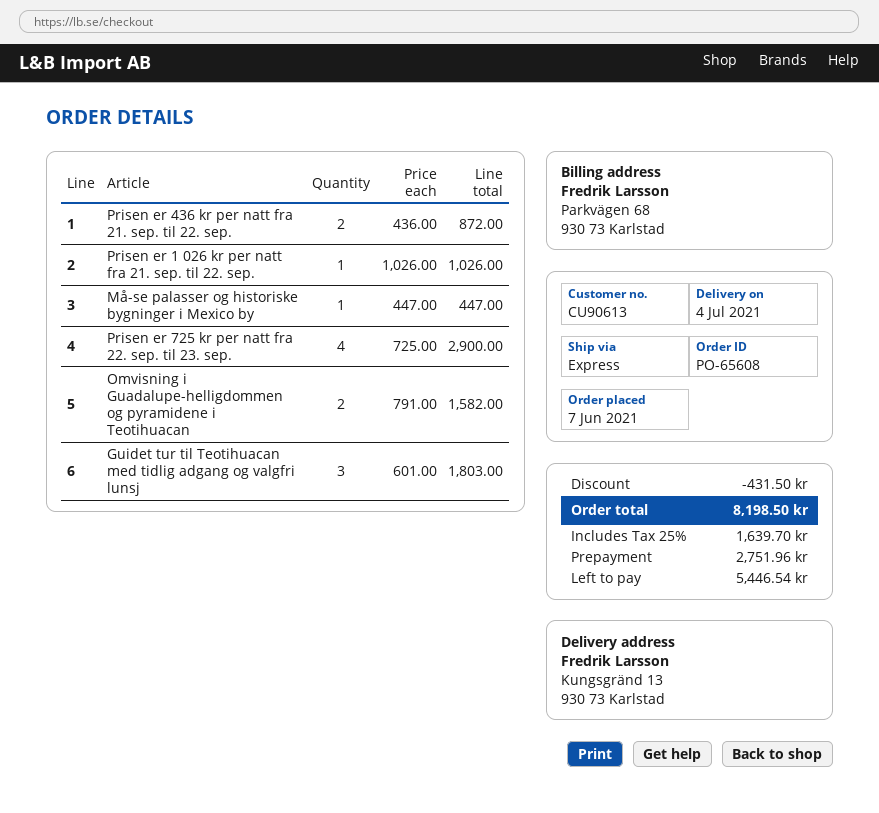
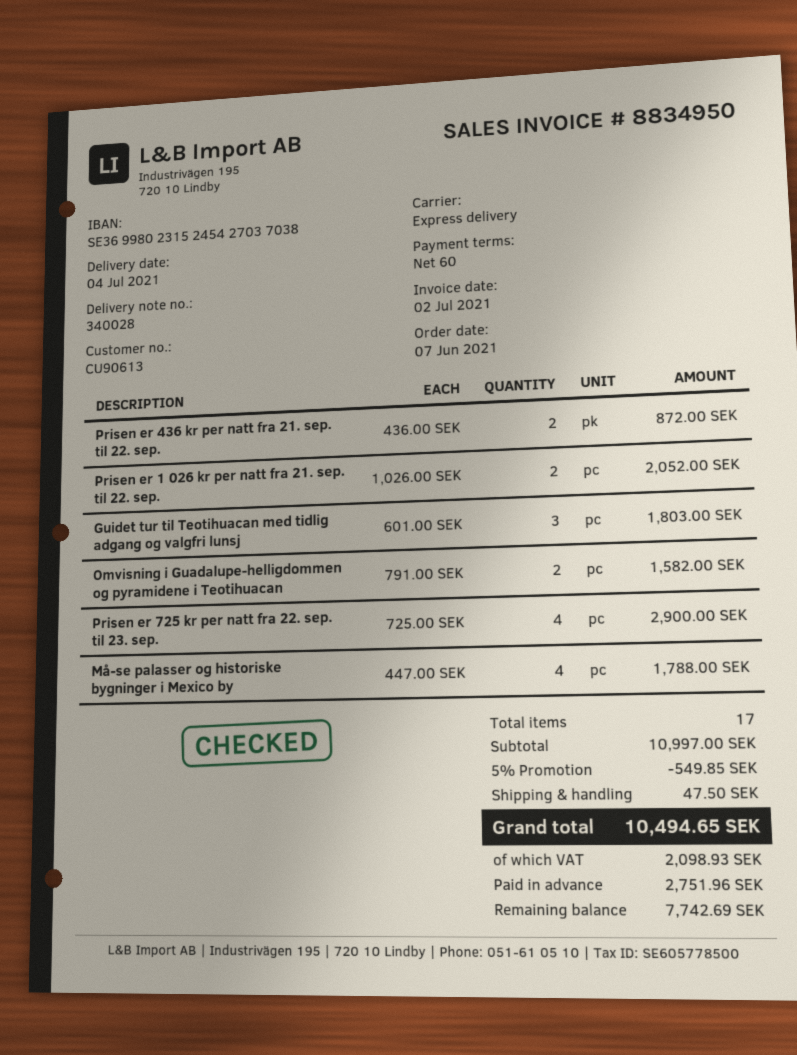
Prisen er 1 026 kr per natt fra 21. sep. til 22. sep.: 1 x 1026.00 = 1026.00 -> 2 x 1026.00 = 2052.00
Må-se palasser og historiske bygninger i Mexico by: 1 x 447.00 = 447.00 -> 4 x 447.00 = 1788.00
discount: 431.50 -> 549.85
shipping: none -> 47.50
tax: 1639.70 -> 2098.93
total: 8198.50 -> 10494.65
balance: 5446.54 -> 7742.69

